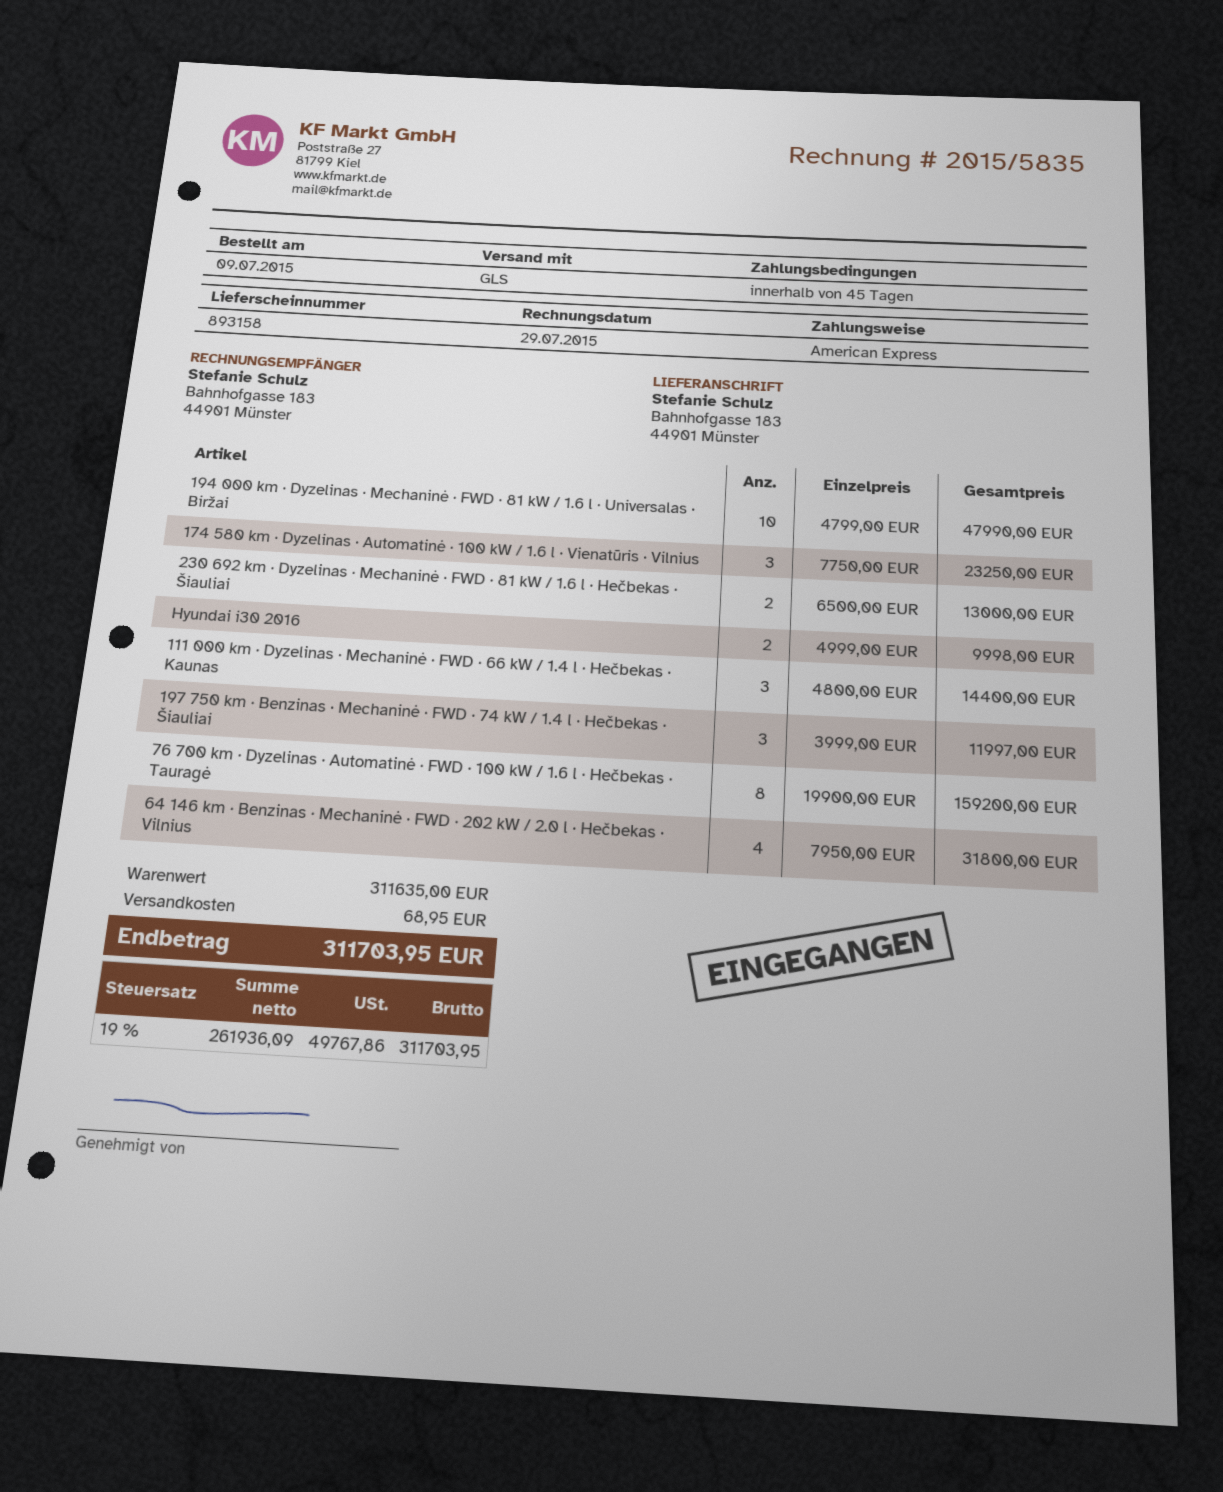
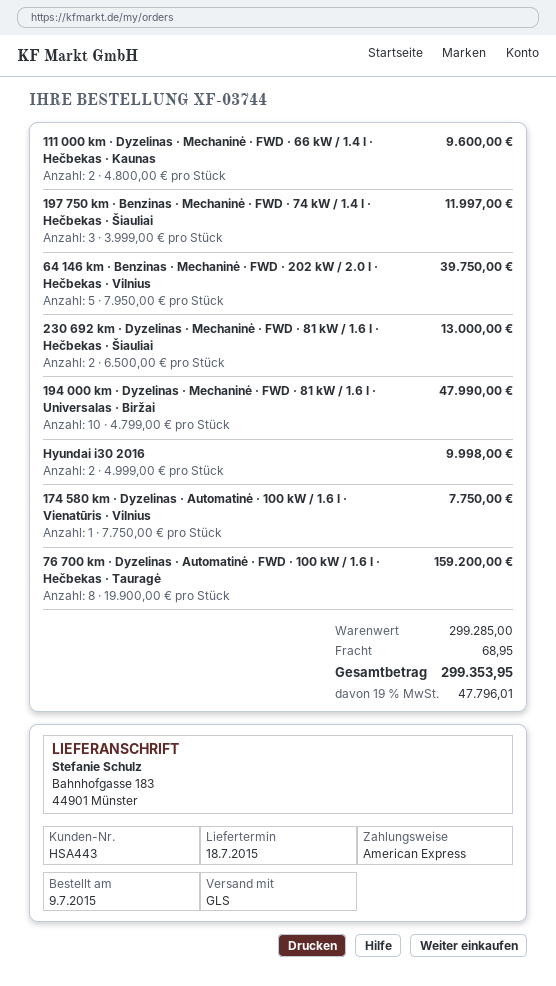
174 580 km · Dyzelinas · Automatinė · 100 kW / 1.6 l · Vienatūris · Vilnius: 3 x 7750.00 = 23250.00 -> 1 x 7750.00 = 7750.00
111 000 km · Dyzelinas · Mechaninė · FWD · 66 kW / 1.4 l · Hečbekas · Kaunas: 3 x 4800.00 = 14400.00 -> 2 x 4800.00 = 9600.00
64 146 km · Benzinas · Mechaninė · FWD · 202 kW / 2.0 l · Hečbekas · Vilnius: 4 x 7950.00 = 31800.00 -> 5 x 7950.00 = 39750.00
subtotal: 311635.00 -> 299285.00
tax: 19% = 49767.86 -> 19% = 47796.01
total: 311703.95 -> 299353.95

